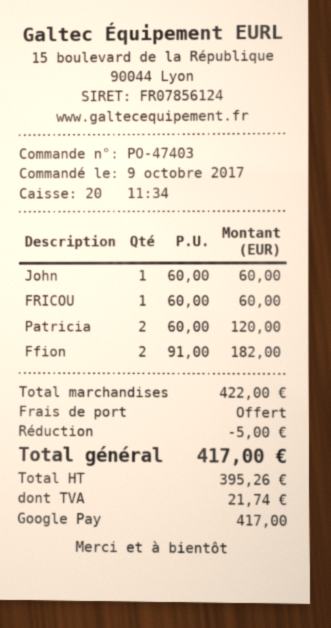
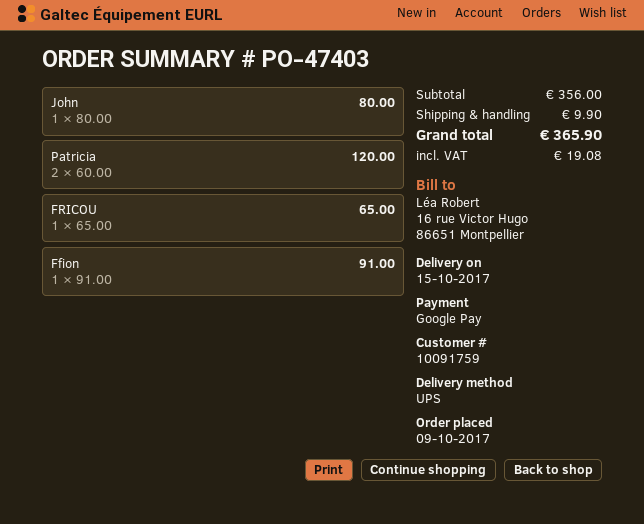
John: 1 x 60.00 = 60.00 -> 1 x 80.00 = 80.00
FRICOU: 1 x 60.00 = 60.00 -> 1 x 65.00 = 65.00
Ffion: 2 x 91.00 = 182.00 -> 1 x 91.00 = 91.00
subtotal: 422.00 -> 356.00
discount: 5.00 -> none
shipping: 0.00 -> 9.90
tax: 21.74 -> 19.08
total: 417.00 -> 365.90

